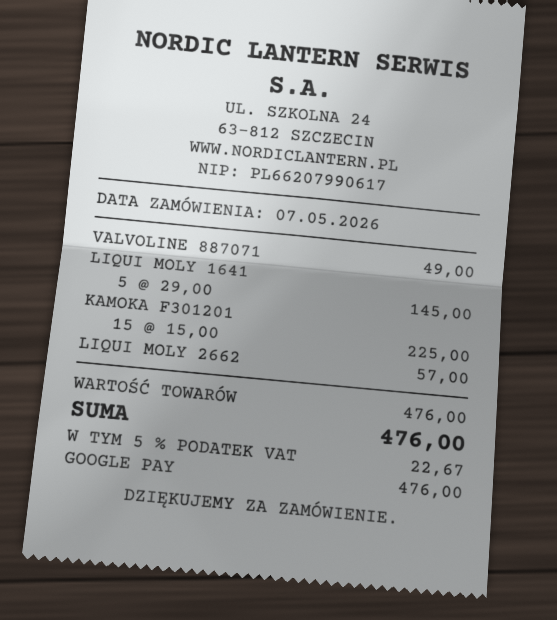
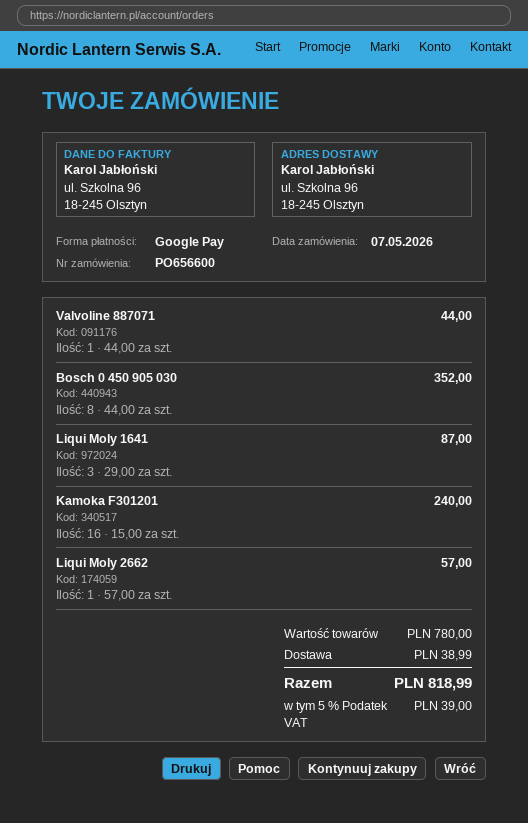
VALVOLINE 887071: 1 x 49.00 = 49.00 -> 1 x 44.00 = 44.00
LIQUI MOLY 1641: 5 x 29.00 = 145.00 -> 3 x 29.00 = 87.00
KAMOKA F301201: 15 x 15.00 = 225.00 -> 16 x 15.00 = 240.00
Bosch 0 450 905 030: none -> 8 x 44.00 = 352.00
subtotal: 476.00 -> 780.00
shipping: none -> 38.99
tax: 5% = 22.67 -> 5% = 39.00
total: 476.00 -> 818.99

